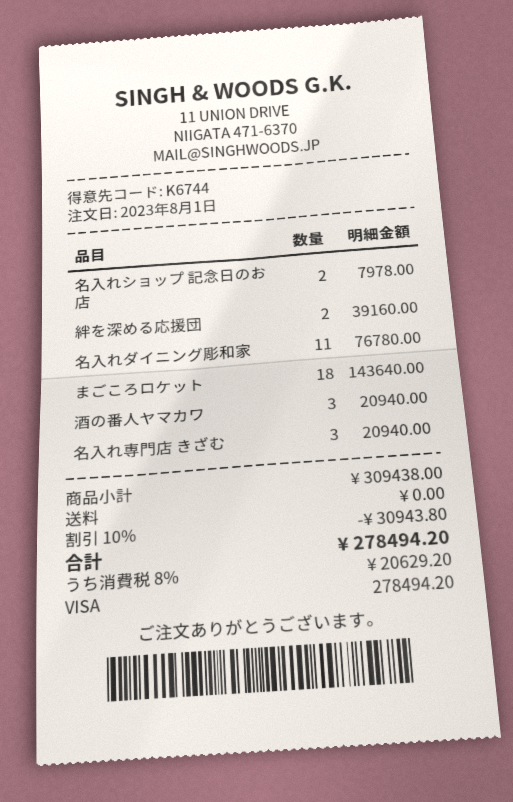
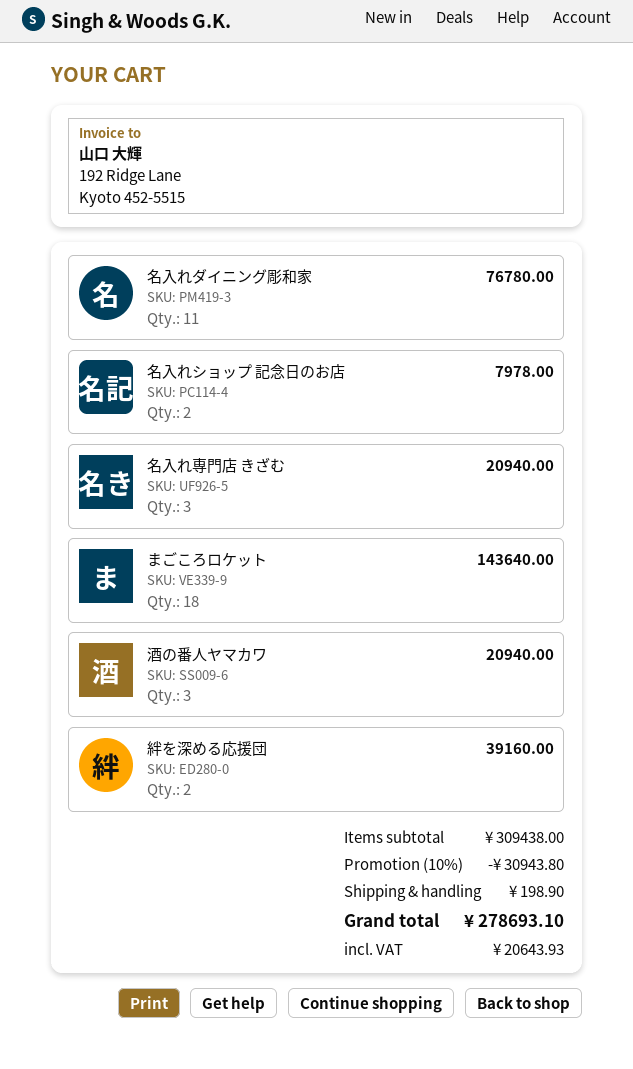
shipping: 0.00 -> 198.90
tax: 20629.20 -> 20643.93
total: 278494.20 -> 278693.10

